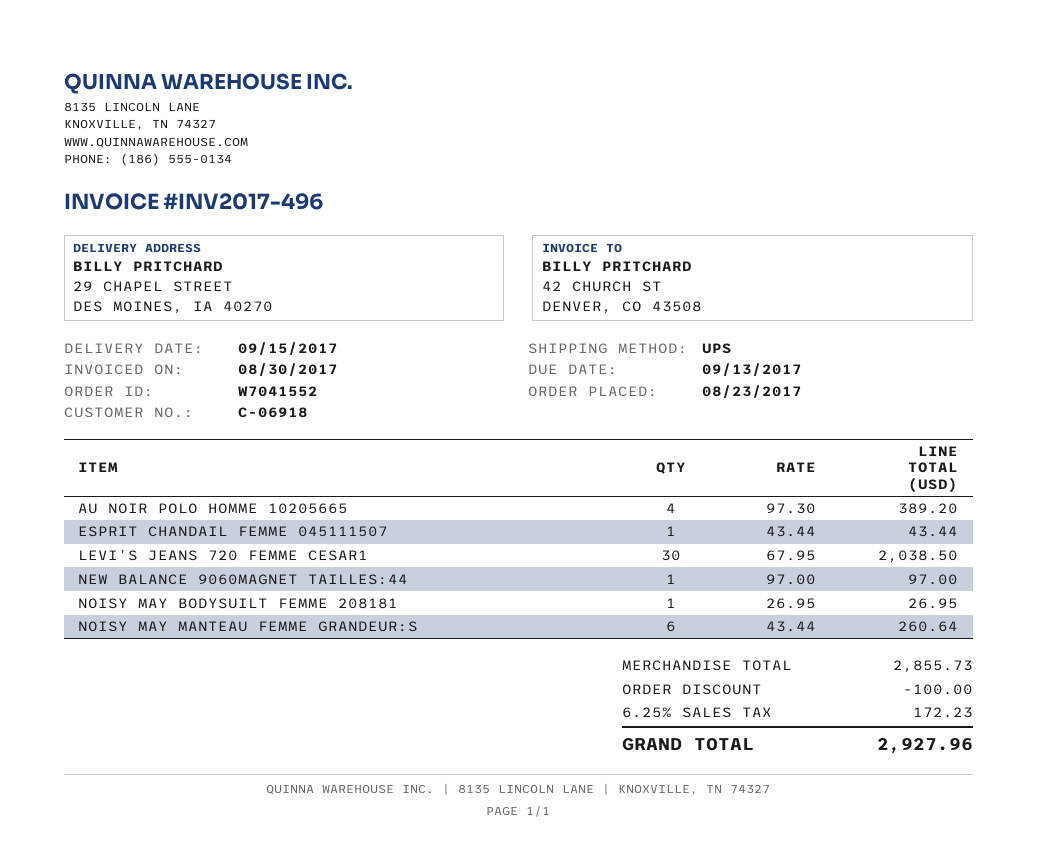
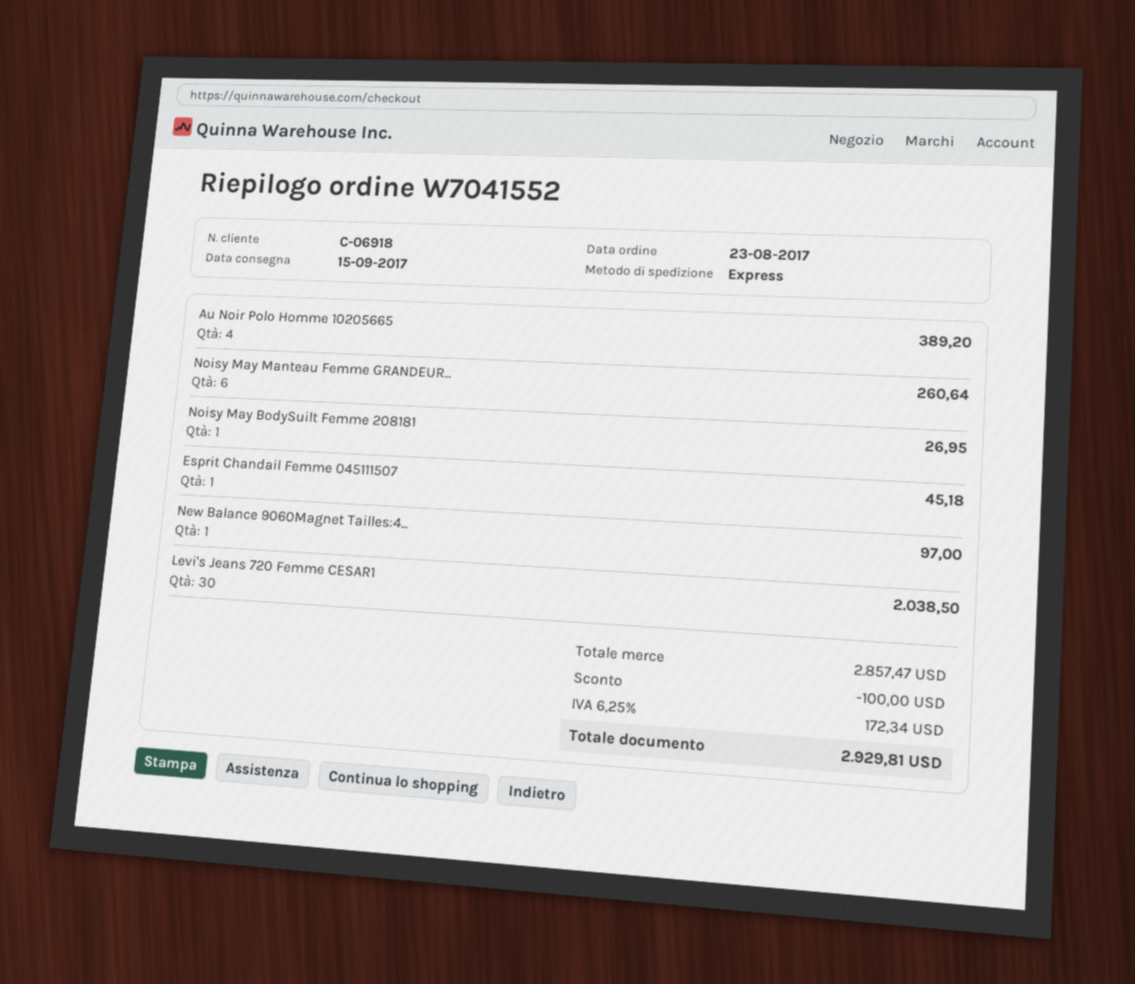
shipping method: UPS -> express
ESPRIT CHANDAIL FEMME 045111507: 1 for 43.44 -> 1 for 45.18
subtotal: 2855.73 -> 2857.47
tax: 6.25% = 172.23 -> 6.25% = 172.34
total: 2927.96 -> 2929.81

